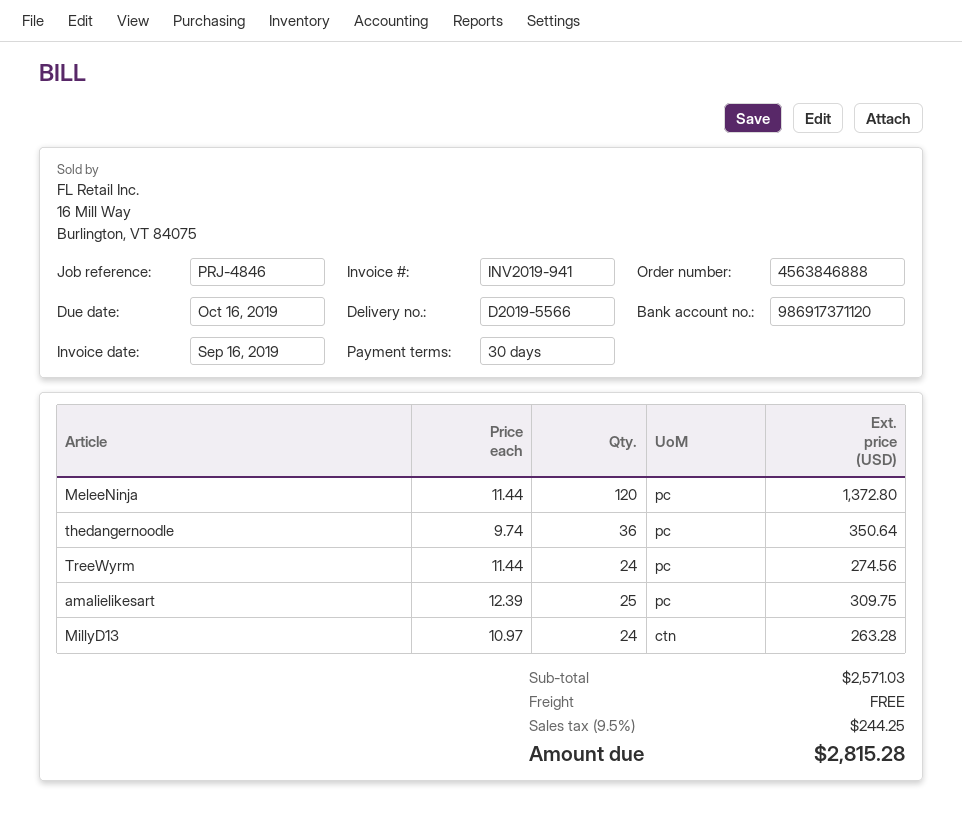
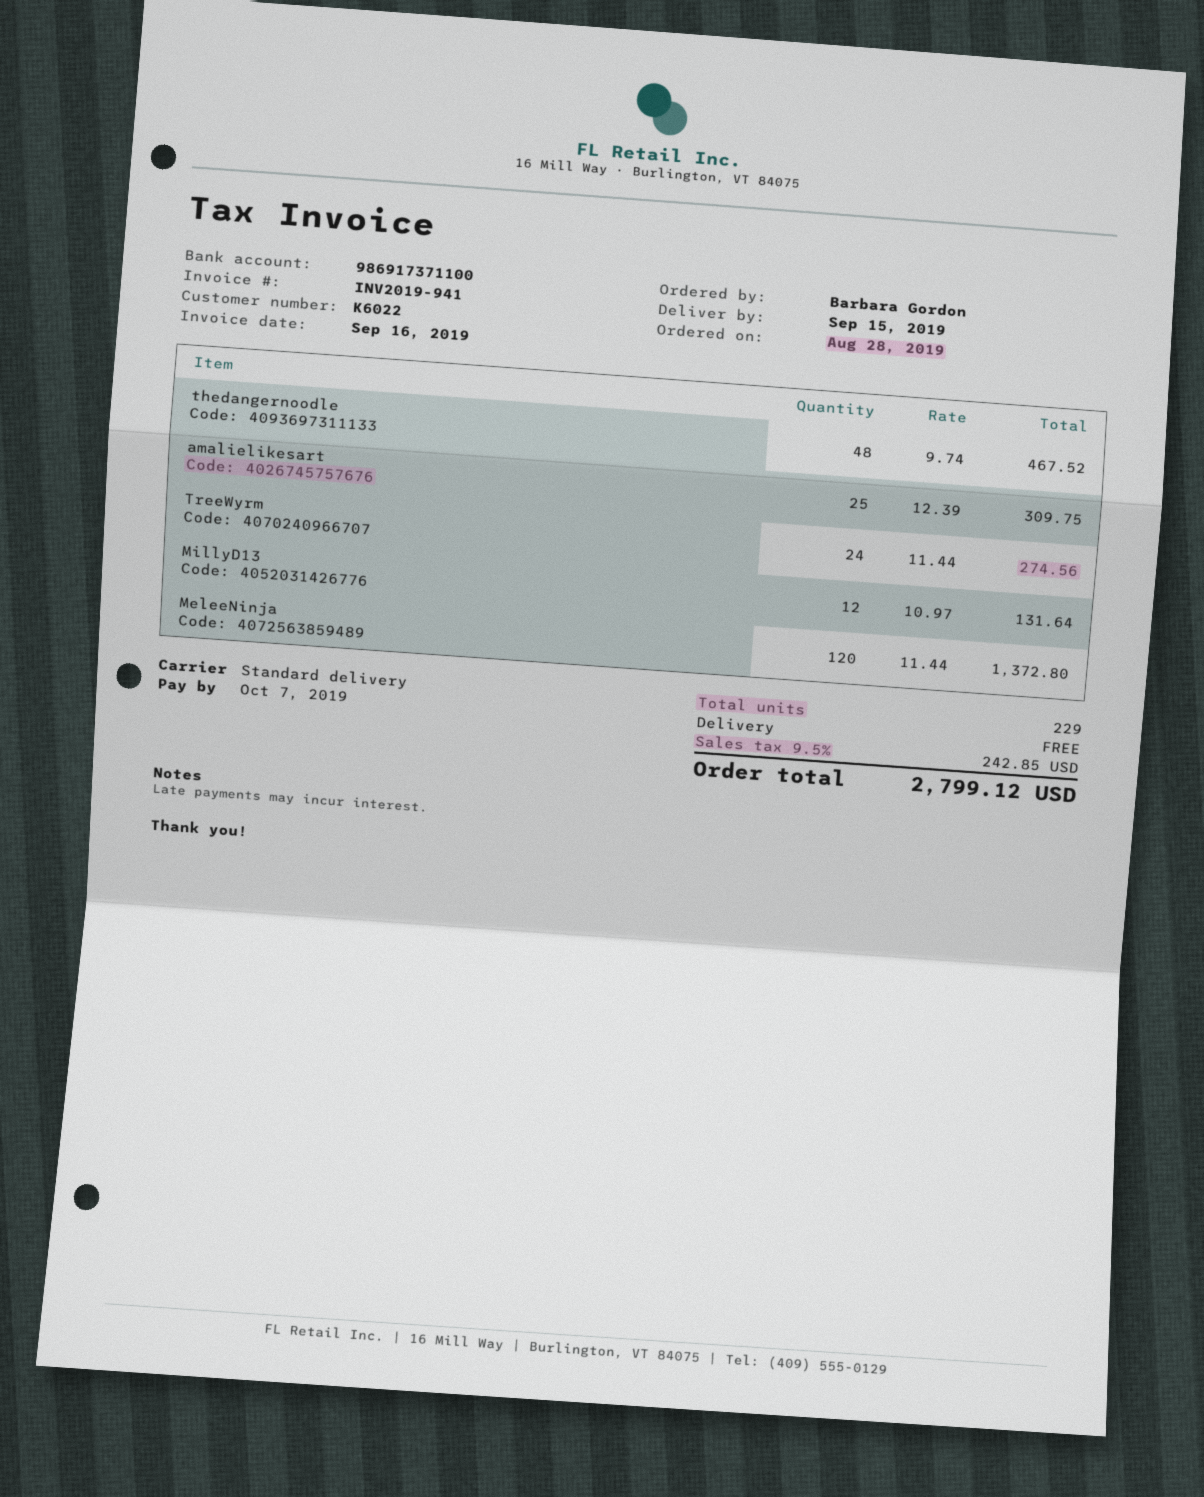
due date: 2019-10-16 -> 2019-10-07
bank account: 986917371120 -> 986917371100
thedangernoodle: 36 x 9.74 = 350.64 -> 48 x 9.74 = 467.52
MillyD13: 24 x 10.97 = 263.28 -> 12 x 10.97 = 131.64
tax: 9.5% = 244.25 -> 9.5% = 242.85
total: 2815.28 -> 2799.12

